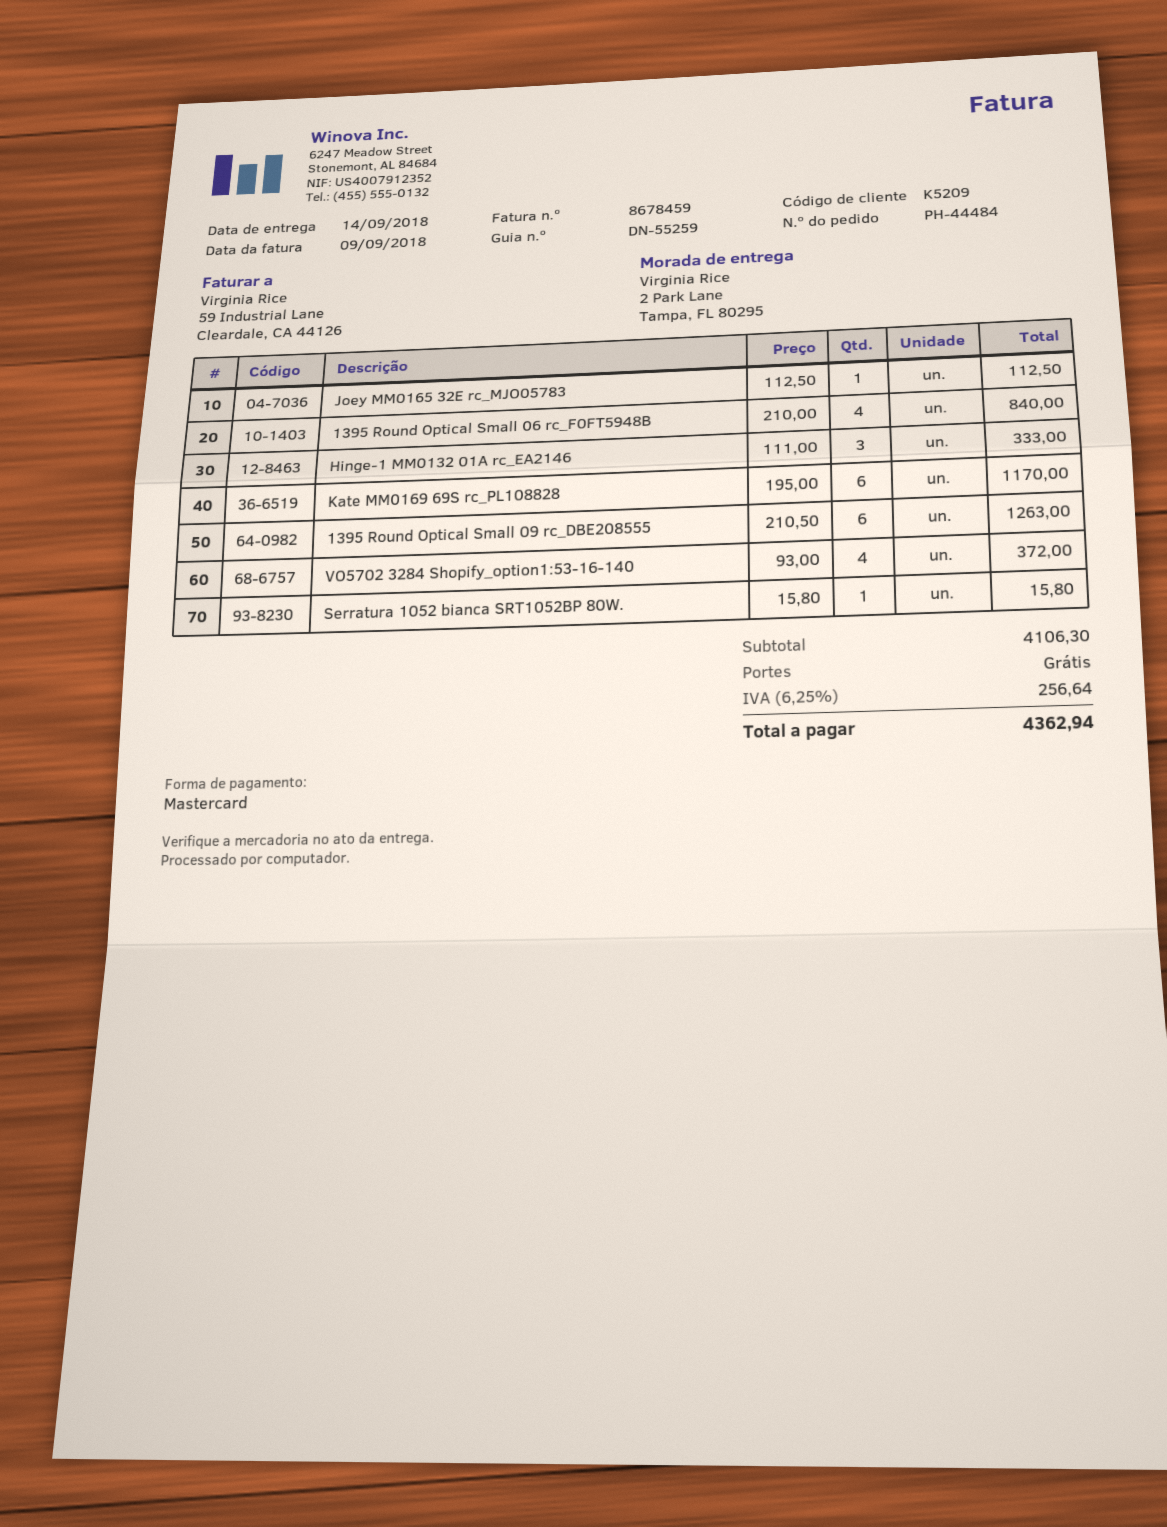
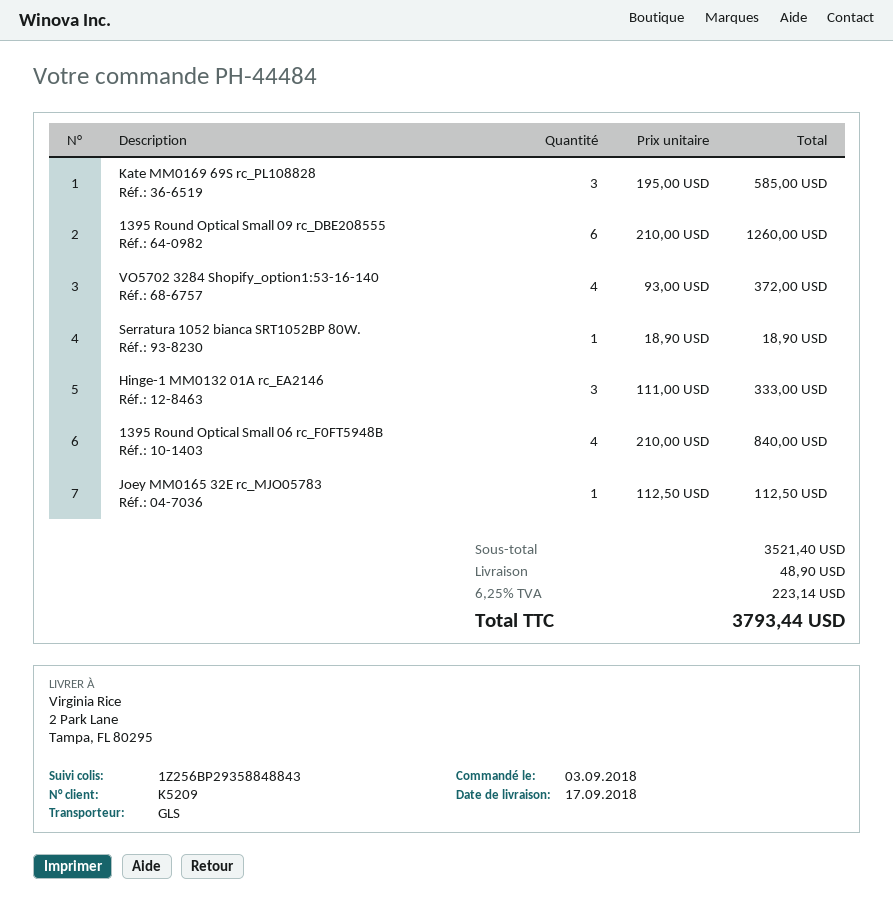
delivery date: 2018-09-14 -> 2018-09-17
Kate MM0169 69S rc_PL108828: 6 x 195.00 = 1170.00 -> 3 x 195.00 = 585.00
1395 Round Optical Small 09 rc_DBE208555: 6 x 210.50 = 1263.00 -> 6 x 210.00 = 1260.00
Serratura 1052 bianca SRT1052BP 80W.: 1 x 15.80 = 15.80 -> 1 x 18.90 = 18.90
subtotal: 4106.30 -> 3521.40
shipping: 0.00 -> 48.90
tax: 6.25% = 256.64 -> 6.25% = 223.14
total: 4362.94 -> 3793.44

